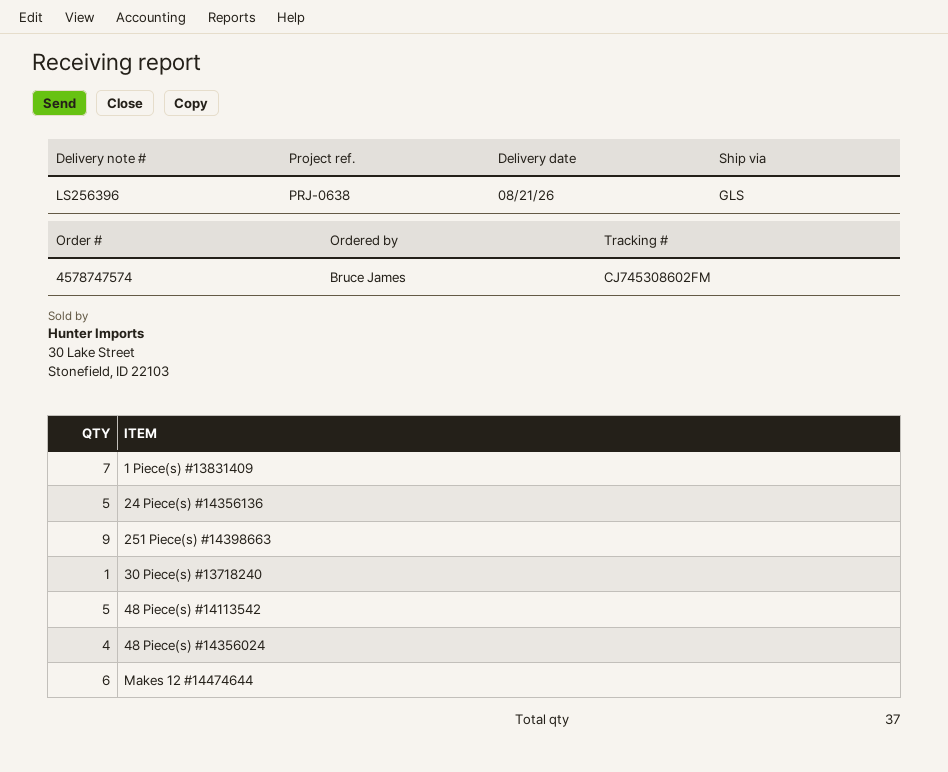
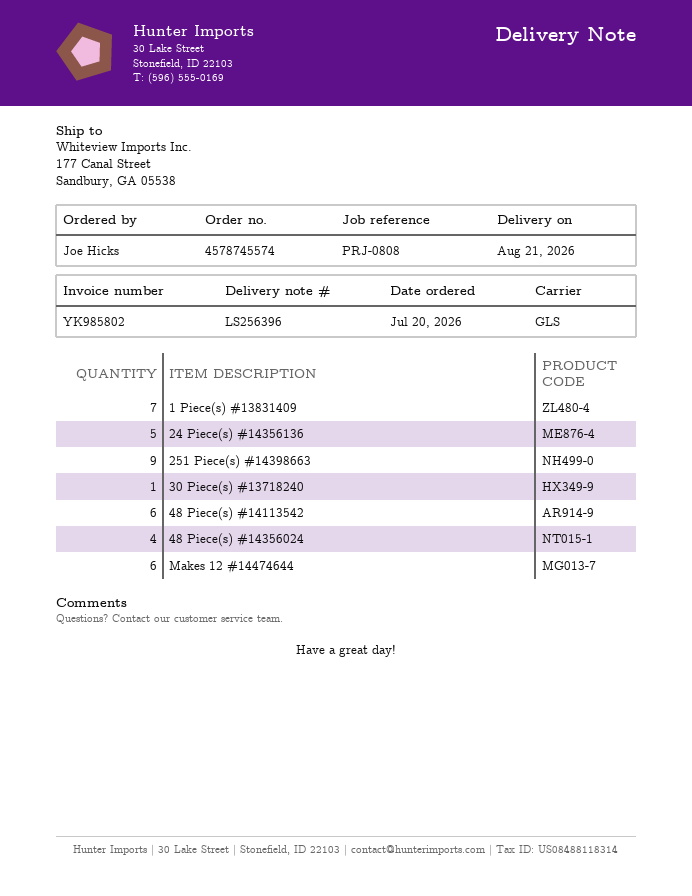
order number: 4578747574 -> 4578745574
reference: PRJ-0638 -> PRJ-0808
ordered by: Bruce James -> Joe Hicks
48 Piece(s) #14113542: 5 -> 6

